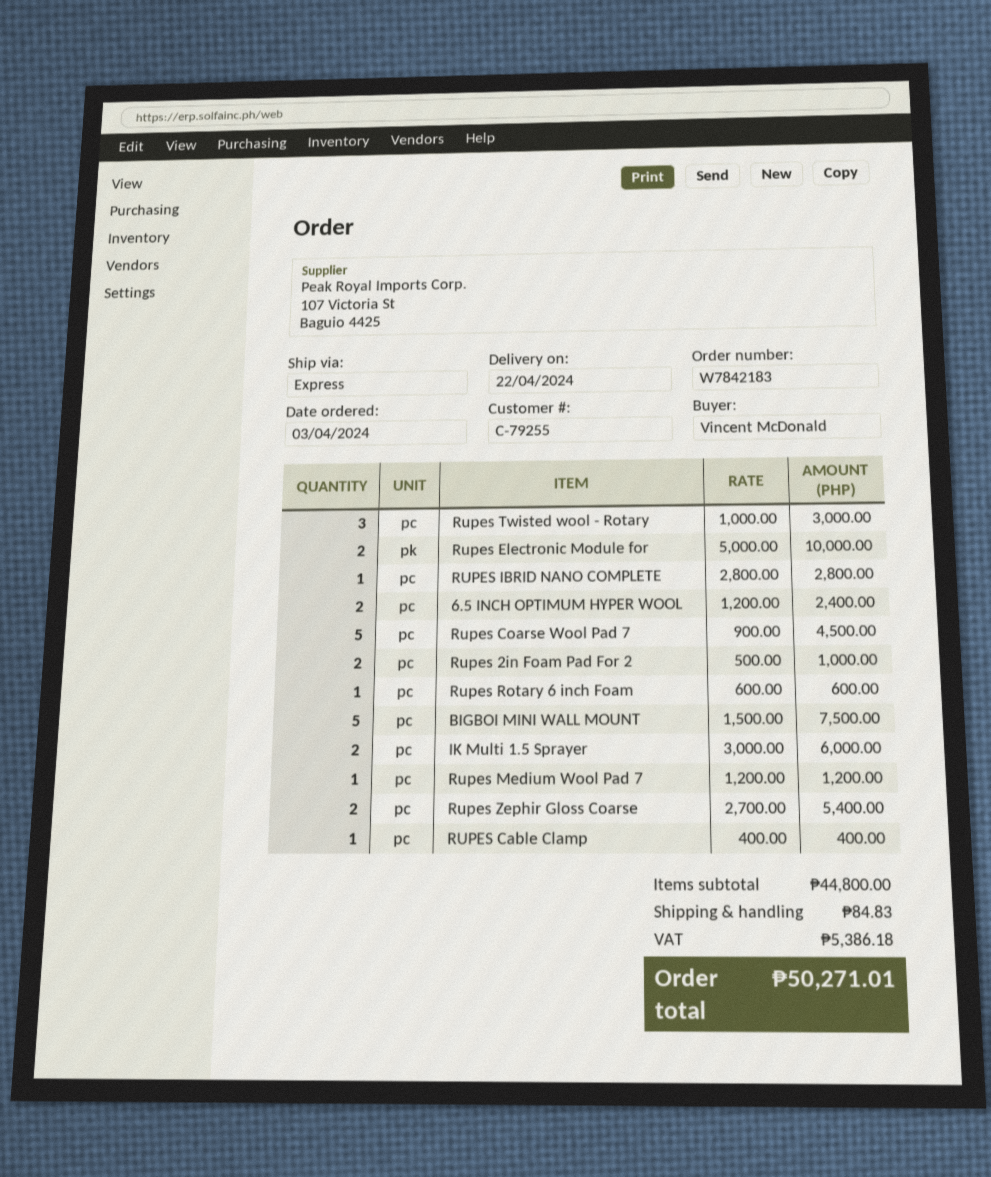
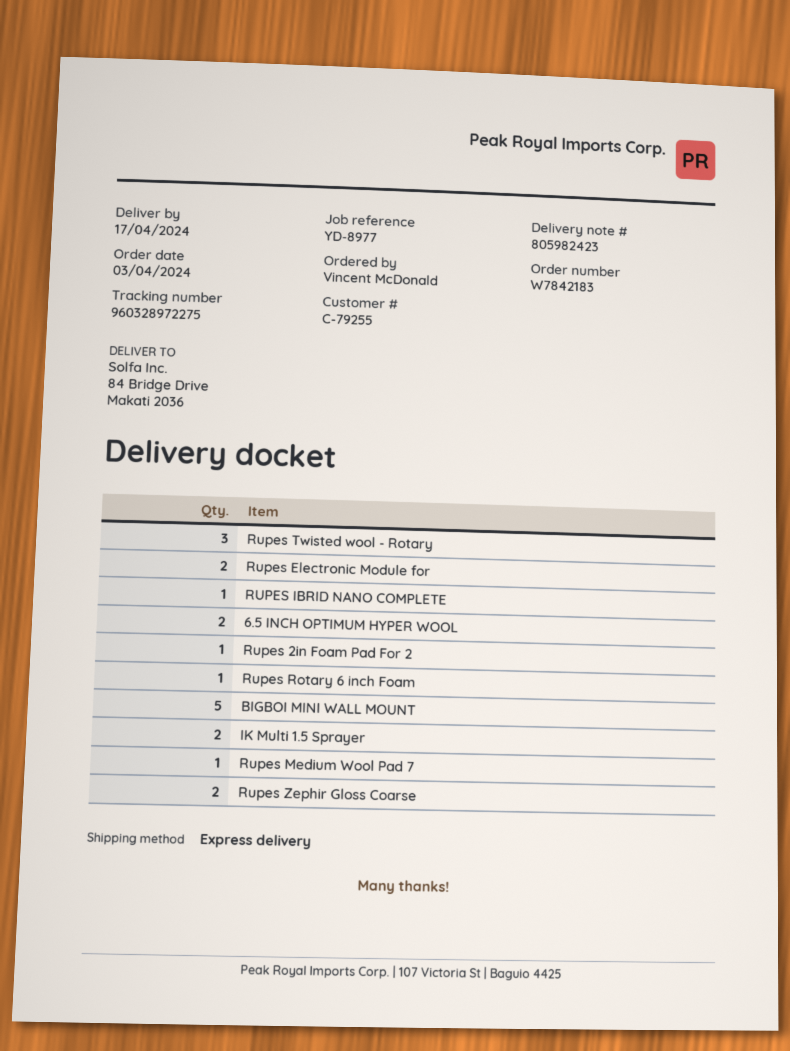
delivery date: 2024-04-22 -> 2024-04-17
Rupes Coarse Wool Pad 7: 5 -> none
Rupes 2in Foam Pad For 2: 2 -> 1
RUPES Cable Clamp: 1 -> none

